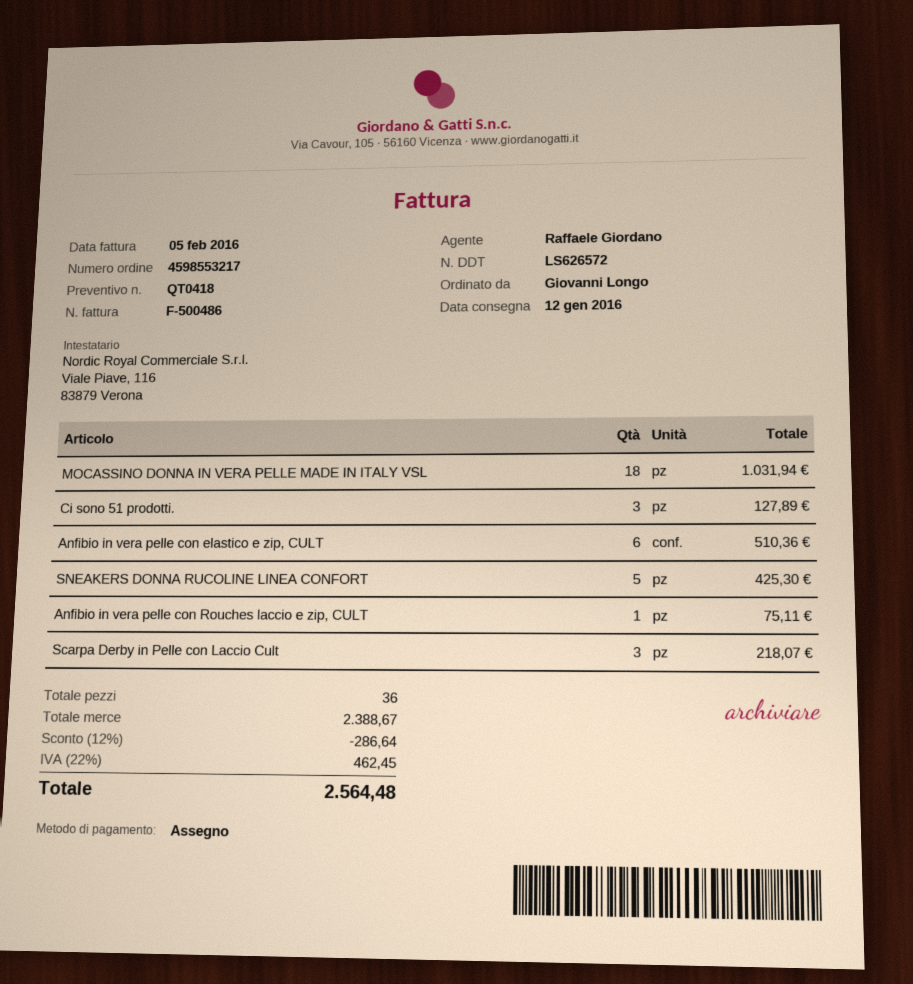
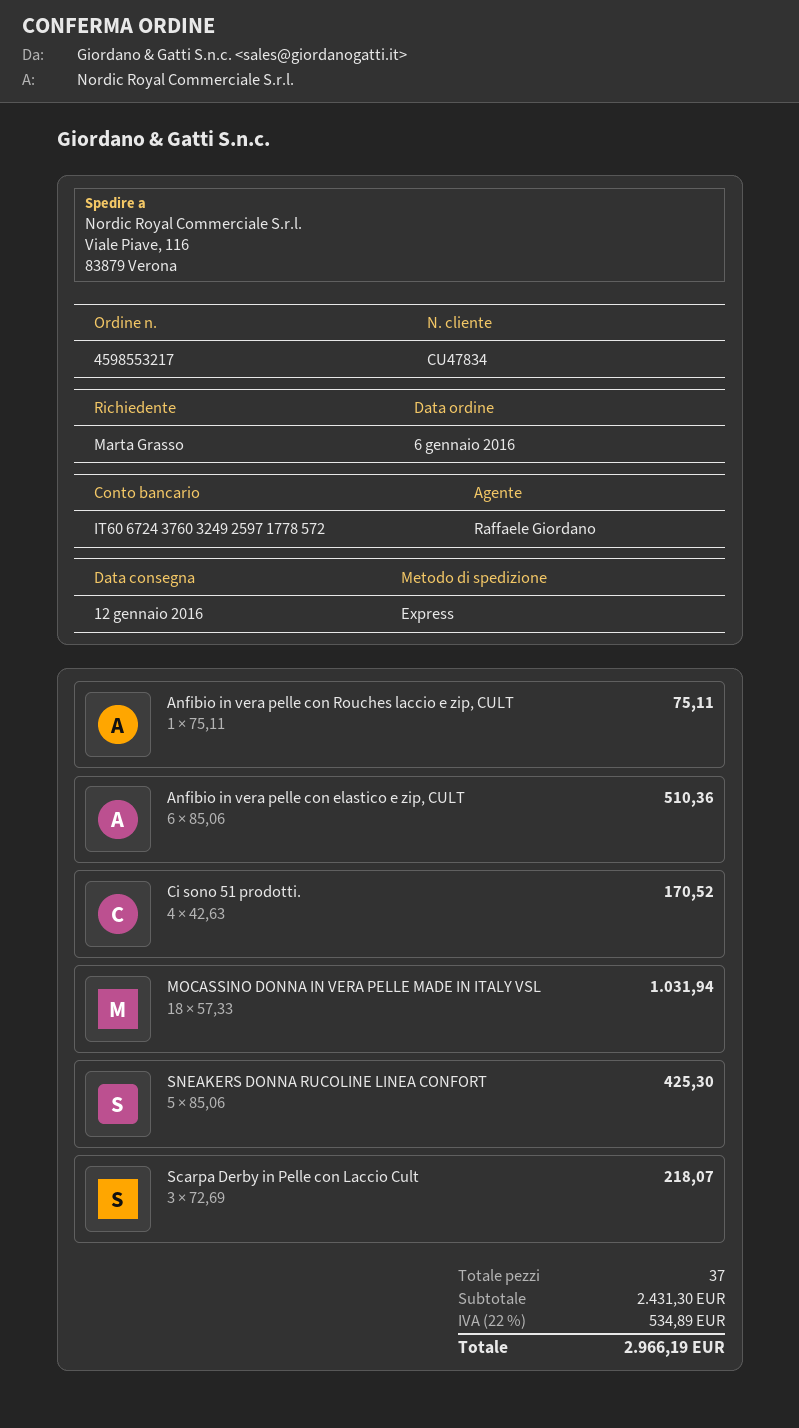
ordered by: Giovanni Longo -> Marta Grasso
Ci sono 51 prodotti.: 3 for 127.89 -> 4 for 170.52
total quantity: 36 -> 37
subtotal: 2388.67 -> 2431.30
discount: 12% = 286.64 -> none
tax: 22% = 462.45 -> 22% = 534.89
total: 2564.48 -> 2966.19

